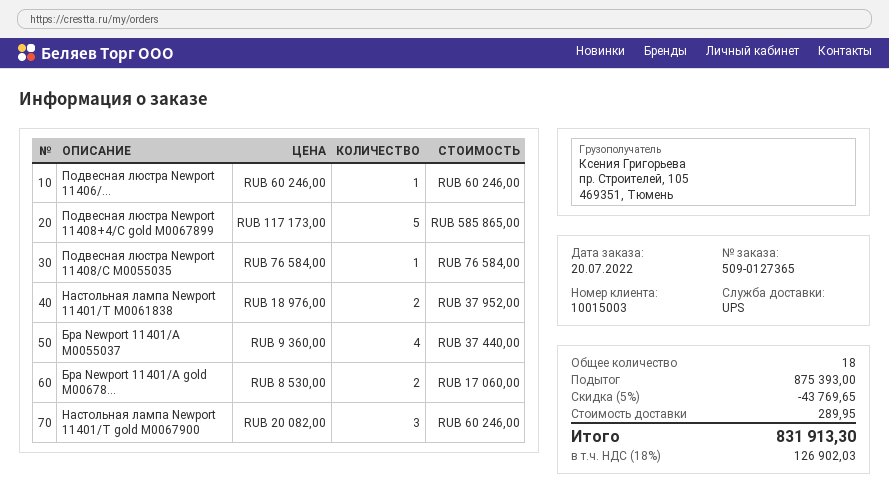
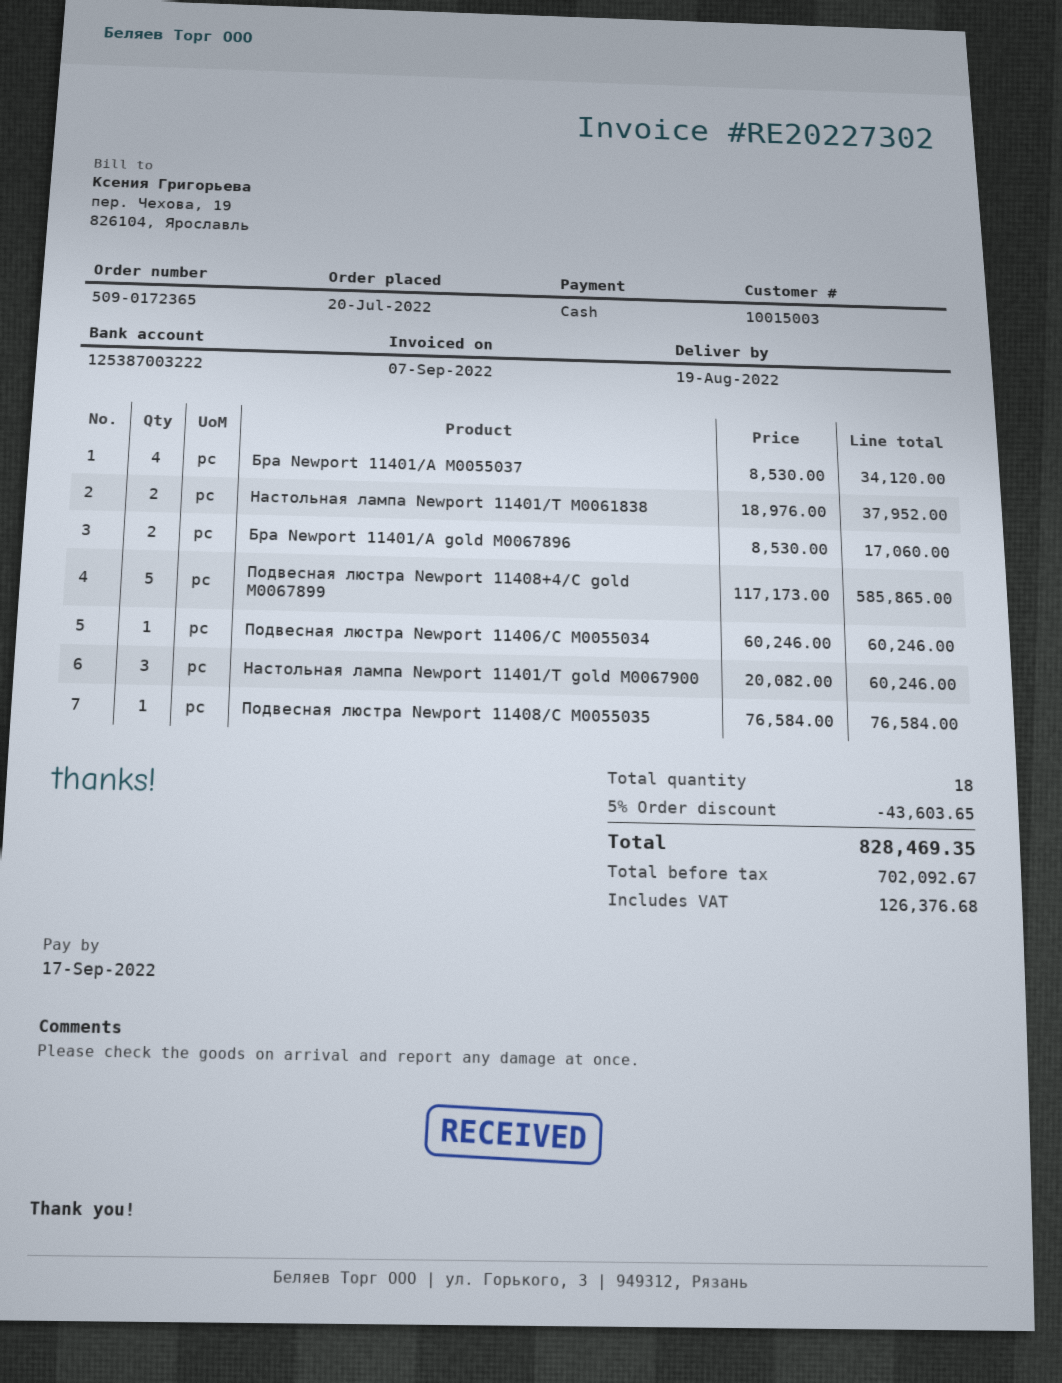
order number: 509-0127365 -> 509-0172365
Бра Newport 11401/A М0055037: 4 x 9360.00 = 37440.00 -> 4 x 8530.00 = 34120.00
discount: 5% = 43769.65 -> 5% = 43603.65
shipping: 289.95 -> none
tax: 126902.03 -> 126376.68
total: 831913.30 -> 828469.35

